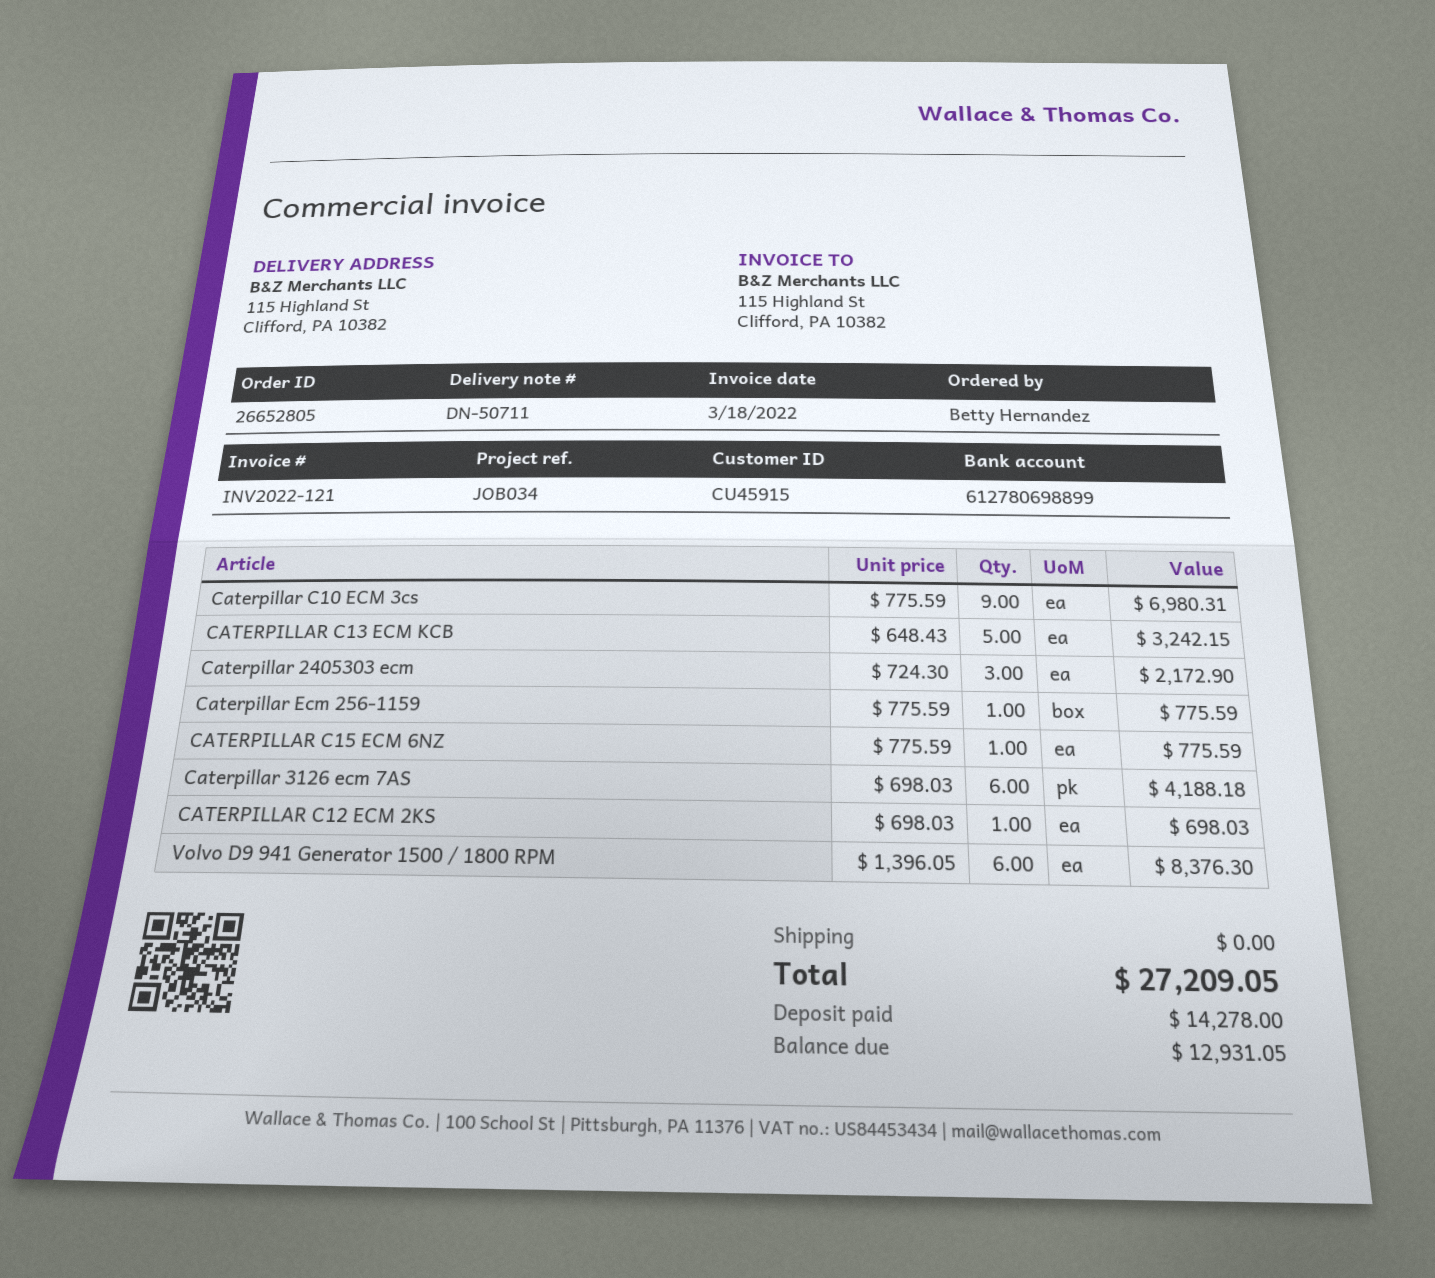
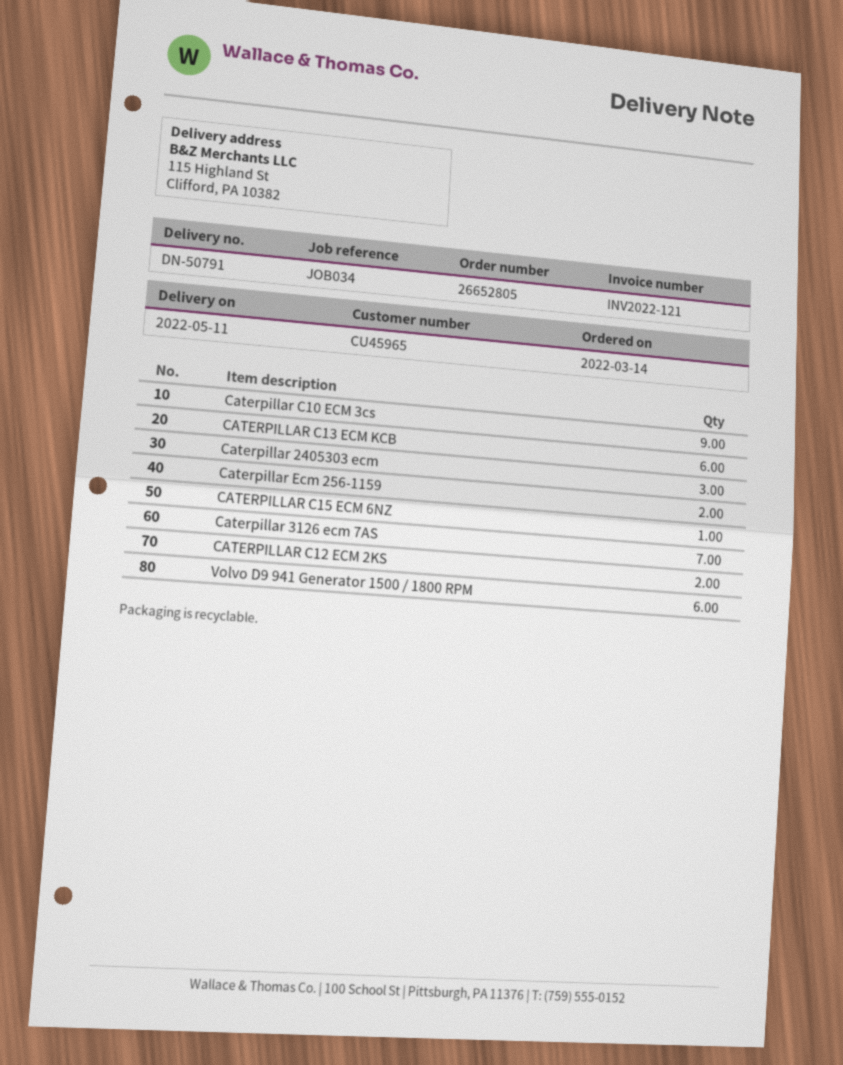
delivery note number: DN-50711 -> DN-50791
customer number: CU45915 -> CU45965
CATERPILLAR C13 ECM KCB: 5 -> 6
Caterpillar Ecm 256-1159: 1 -> 2
Caterpillar 3126 ecm 7AS: 6 -> 7
CATERPILLAR C12 ECM 2KS: 1 -> 2

